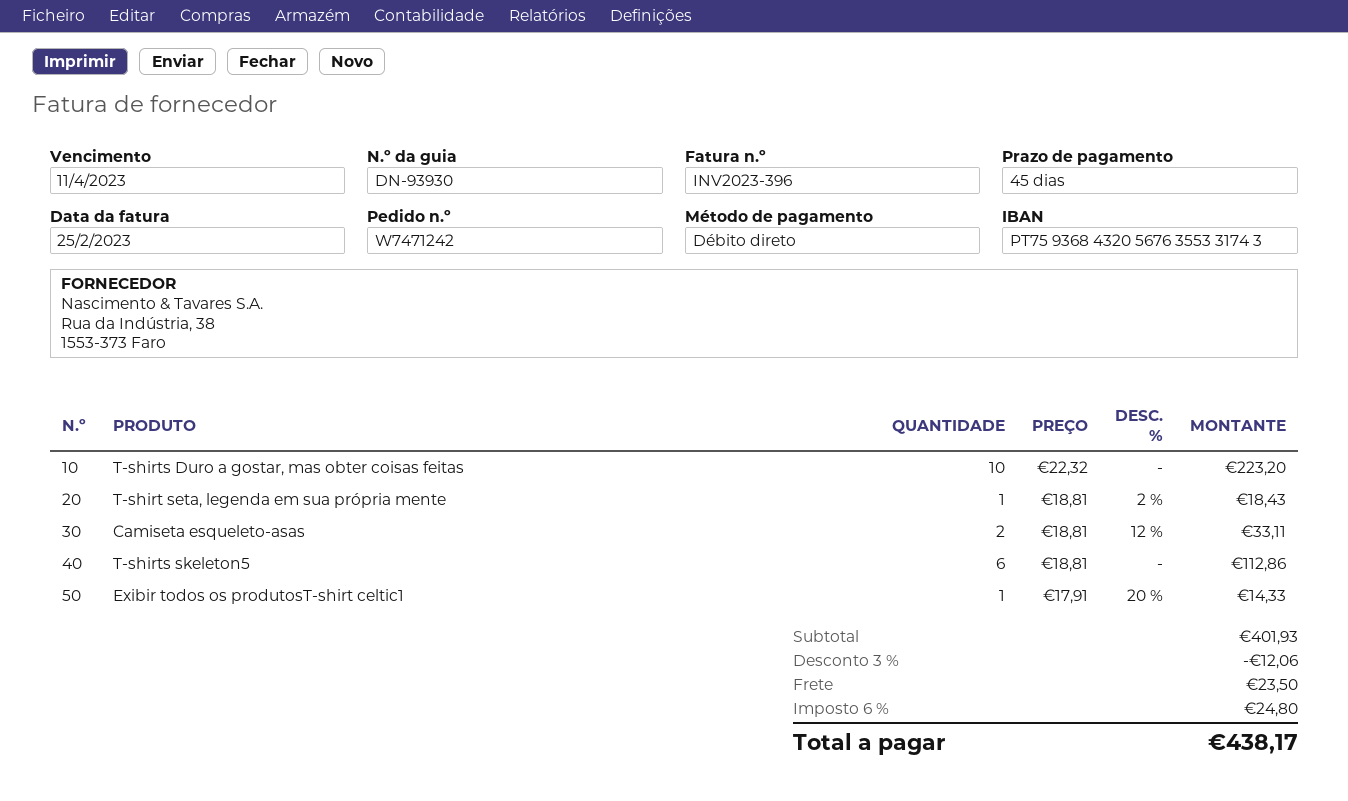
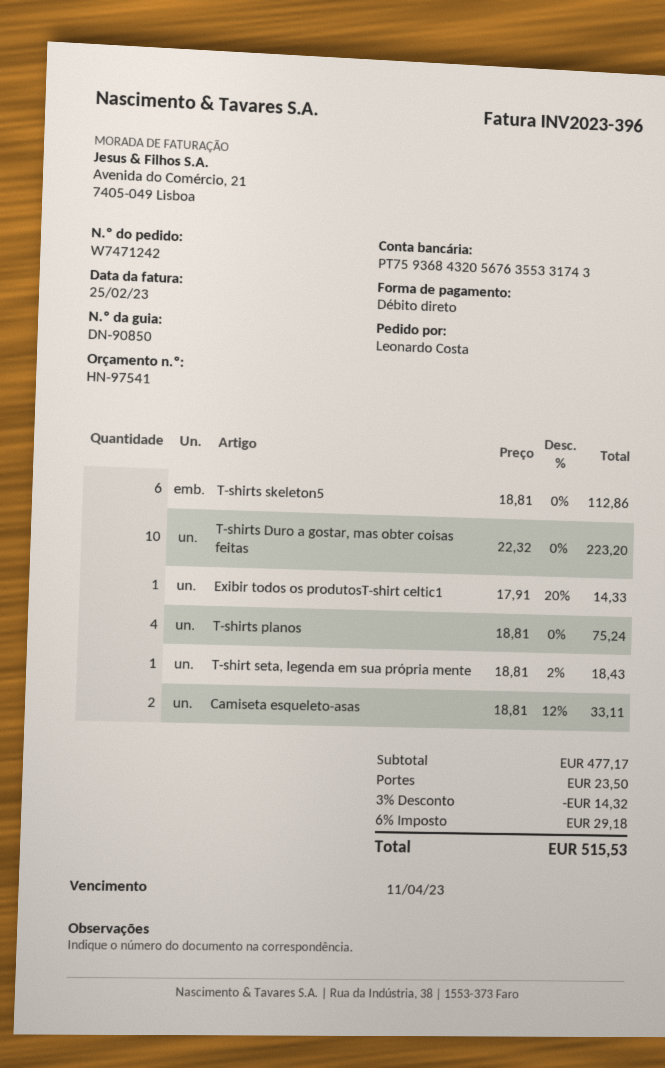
delivery note number: DN-93930 -> DN-90850
T-shirts planos: none -> 4 x 18.81 = 75.24
subtotal: 401.93 -> 477.17
discount: 3% = 12.06 -> 3% = 14.32
tax: 6% = 24.80 -> 6% = 29.18
total: 438.17 -> 515.53

